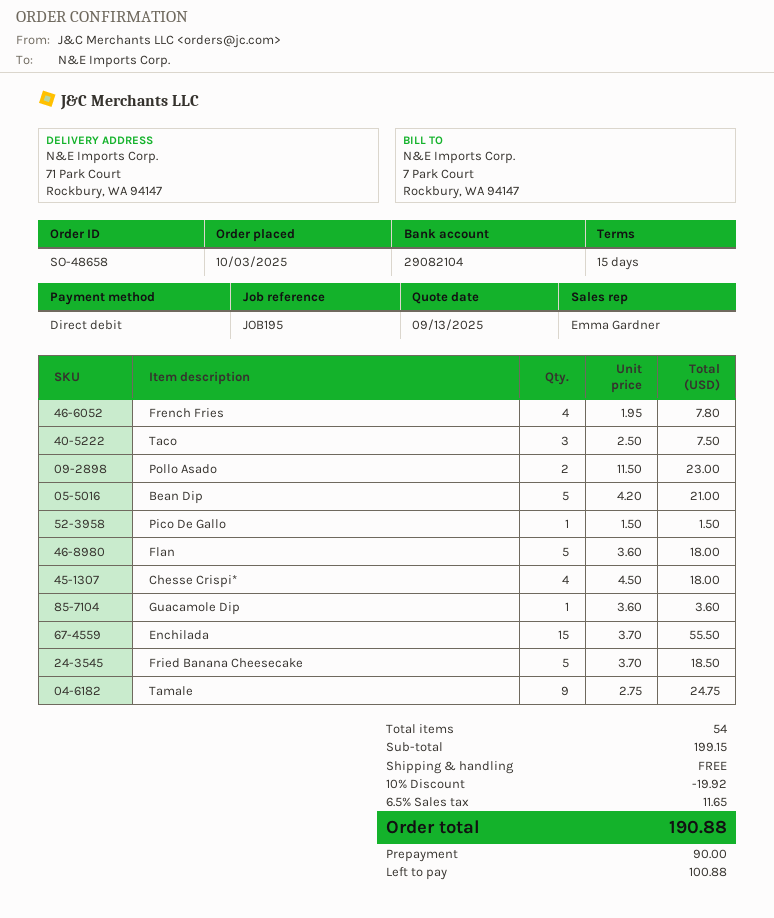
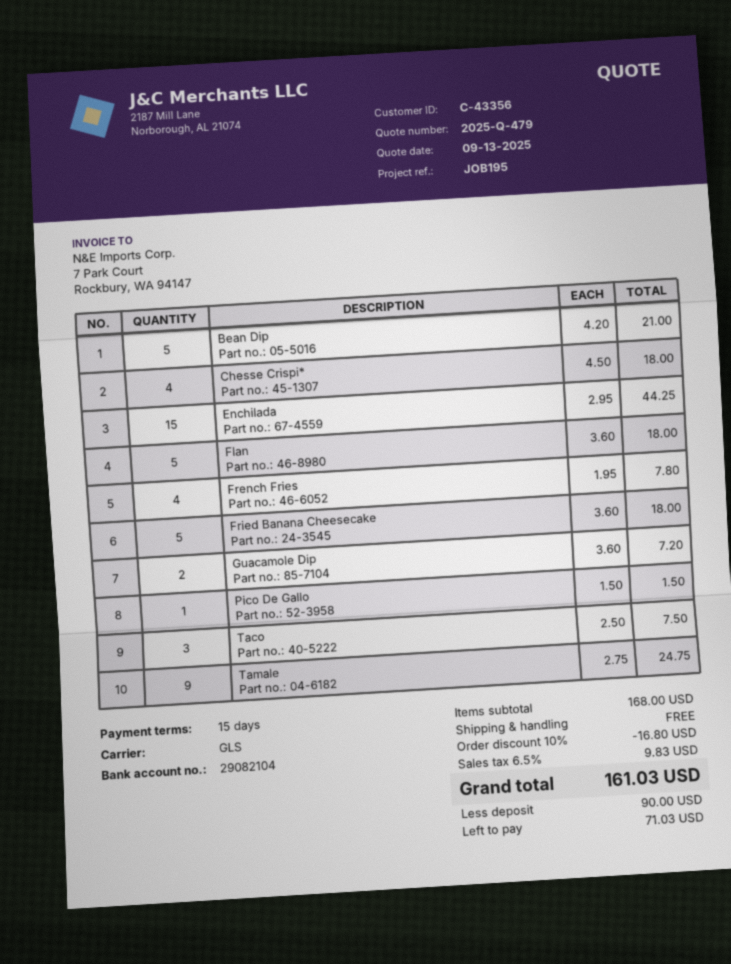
Pollo Asado: 2 x 11.50 = 23.00 -> none
Guacamole Dip: 1 x 3.60 = 3.60 -> 2 x 3.60 = 7.20
Enchilada: 15 x 3.70 = 55.50 -> 15 x 2.95 = 44.25
Fried Banana Cheesecake: 5 x 3.70 = 18.50 -> 5 x 3.60 = 18.00
subtotal: 199.15 -> 168.00
discount: 10% = 19.92 -> 10% = 16.80
tax: 6.5% = 11.65 -> 6.5% = 9.83
total: 190.88 -> 161.03
balance: 100.88 -> 71.03

